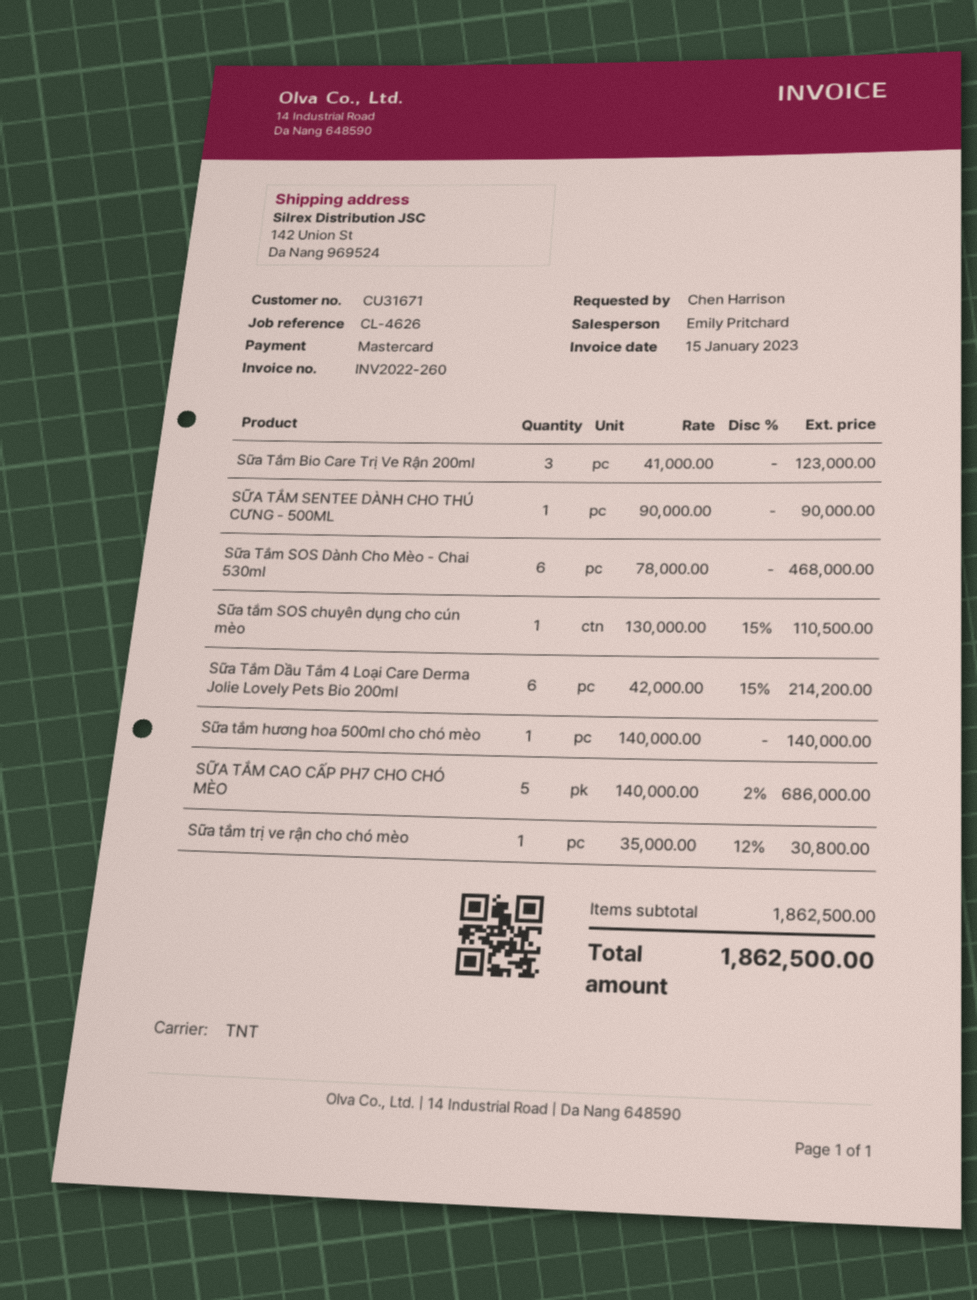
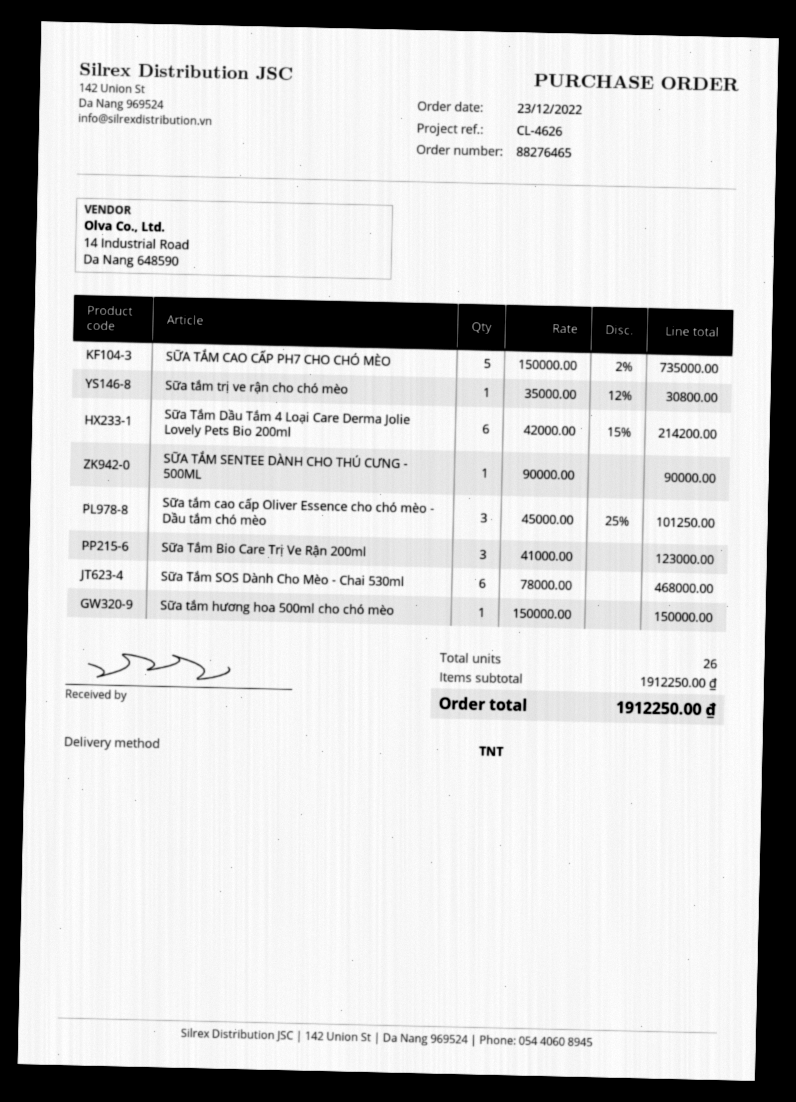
Sữa tắm SOS chuyên dụng cho cún mèo: 1 x 130000.00 - 15% = 110500.00 -> none
Sữa tắm hương hoa 500ml cho chó mèo: 1 x 140000.00 = 140000.00 -> 1 x 150000.00 = 150000.00
SỮA TẮM CAO CẤP PH7 CHO CHÓ MÈO: 5 x 140000.00 - 2% = 686000.00 -> 5 x 150000.00 - 2% = 735000.00
Sữa tắm cao cấp Oliver Essence cho chó mèo - Dầu tắm chó mèo: none -> 3 x 45000.00 - 25% = 101250.00
subtotal: 1862500.00 -> 1912250.00
total: 1862500.00 -> 1912250.00

